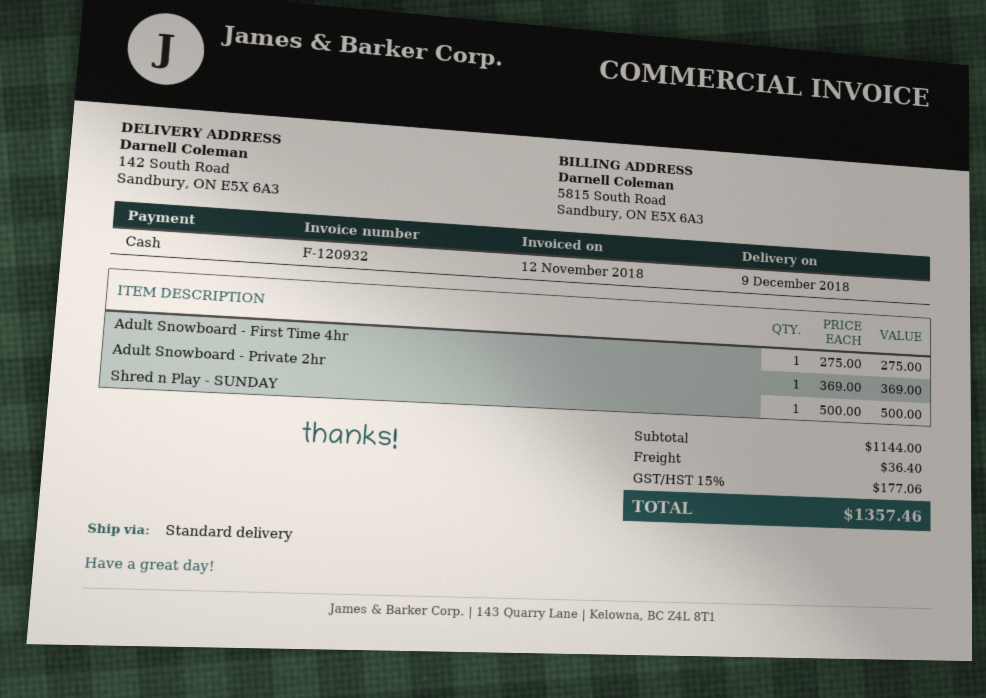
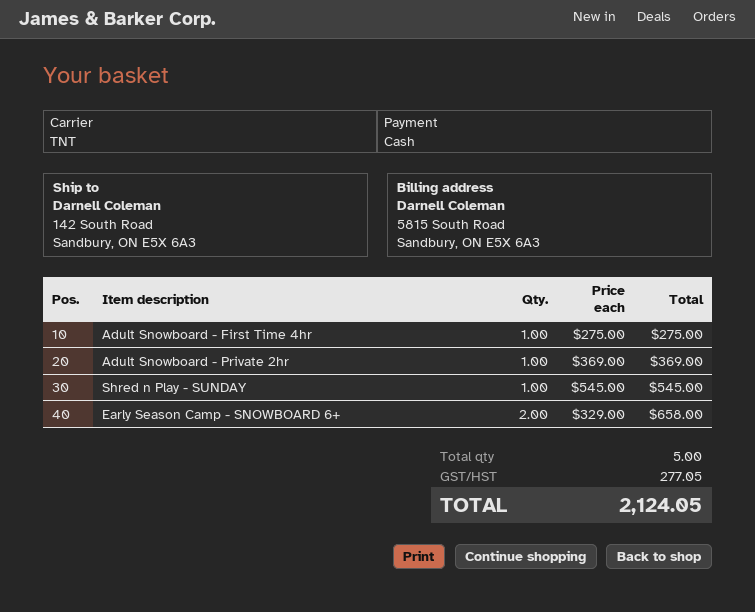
shipping method: standard -> TNT
Shred n Play - SUNDAY: 1 x 500.00 = 500.00 -> 1 x 545.00 = 545.00
Early Season Camp - SNOWBOARD 6+: none -> 2 x 329.00 = 658.00
shipping: 36.40 -> none
tax: 177.06 -> 277.05
total: 1357.46 -> 2124.05

